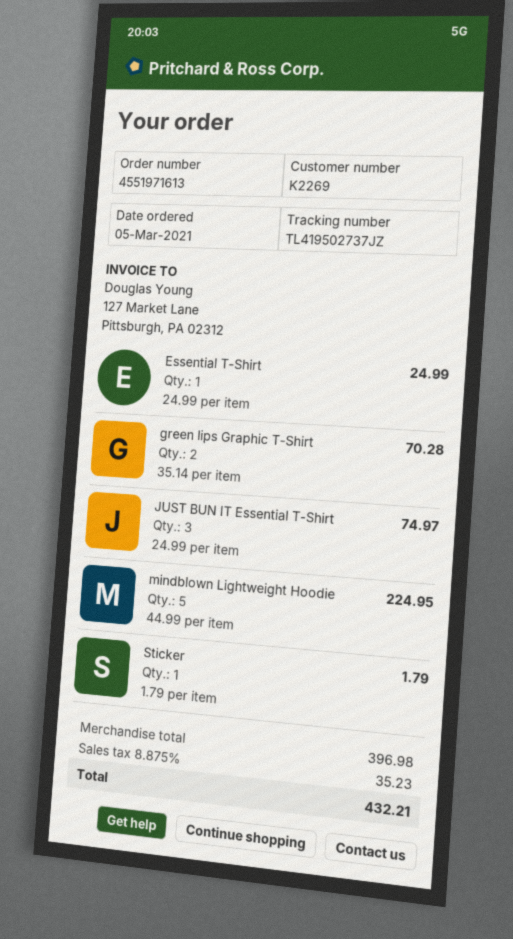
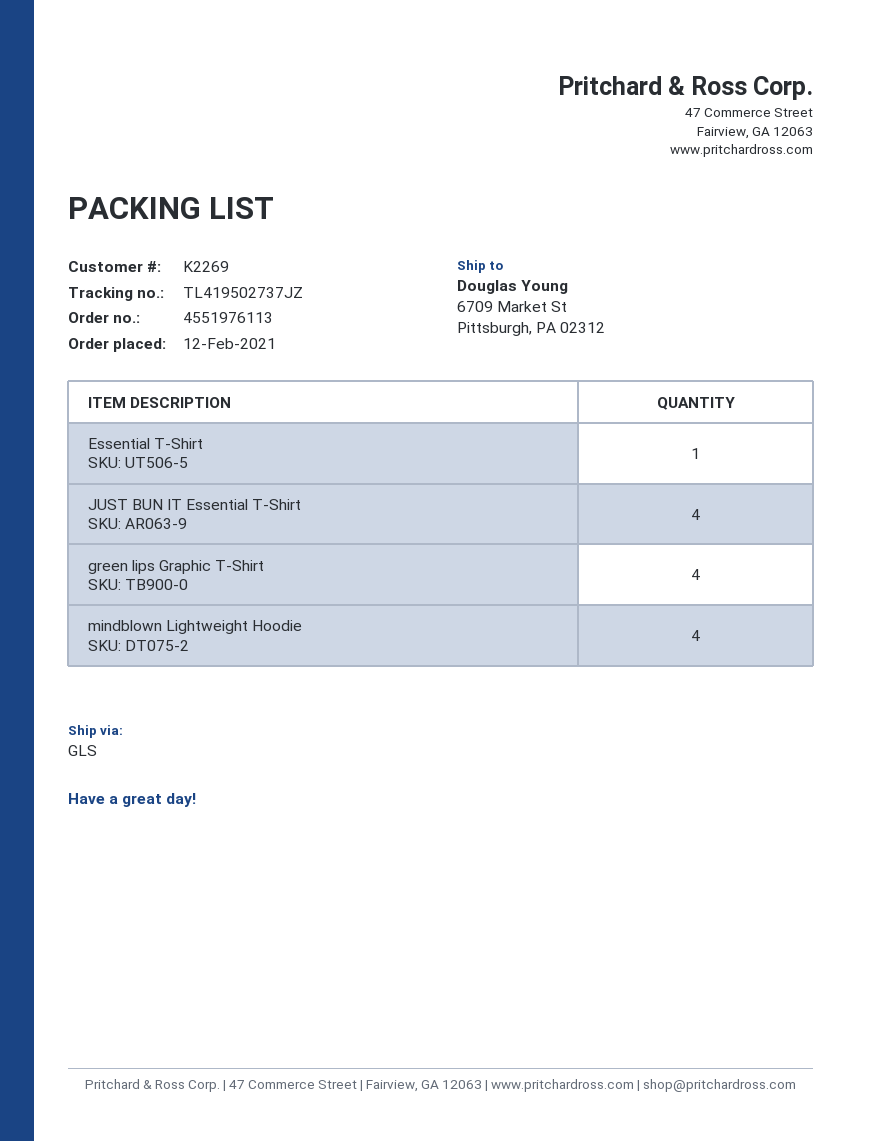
order number: 4551971613 -> 4551976113
order date: 2021-03-05 -> 2021-02-12
green lips Graphic T-Shirt: 2 -> 4
JUST BUN IT Essential T-Shirt: 3 -> 4
mindblown Lightweight Hoodie: 5 -> 4
Sticker: 1 -> none

